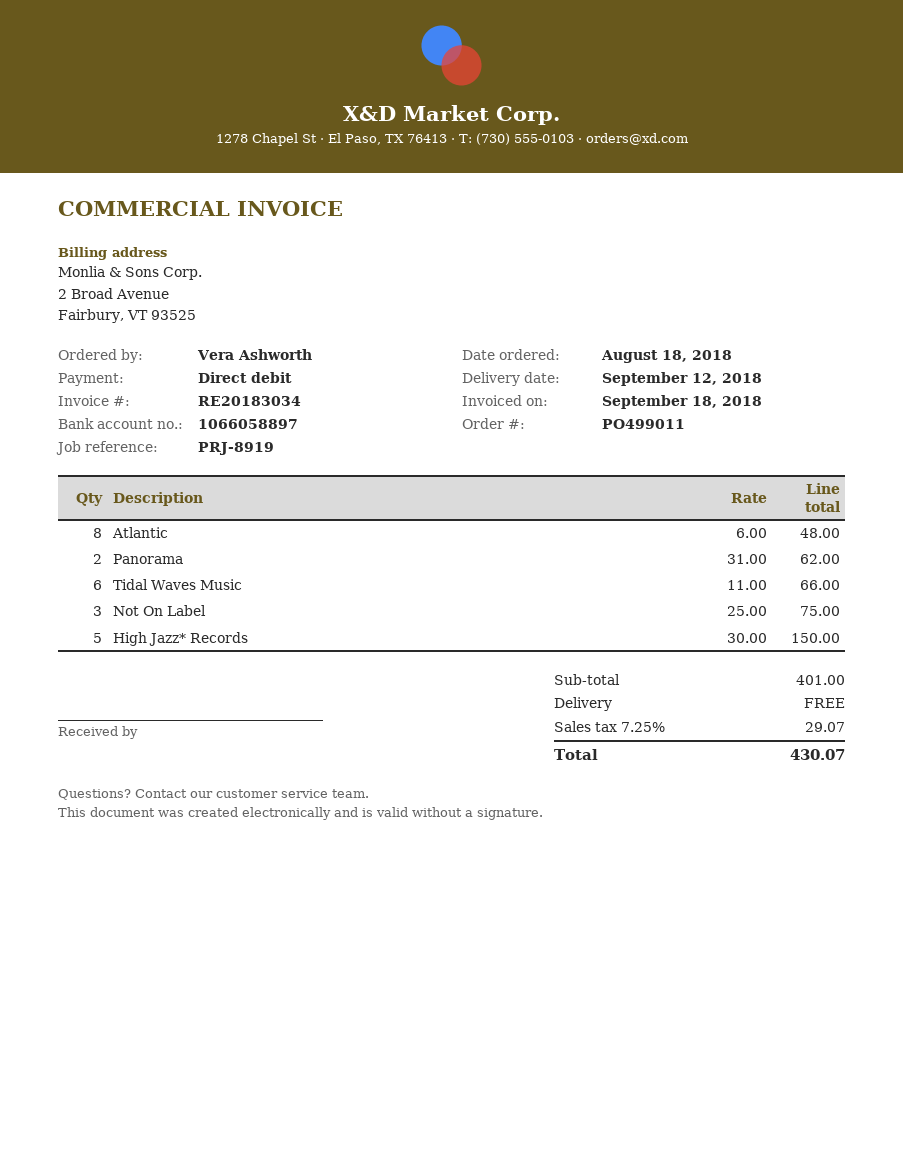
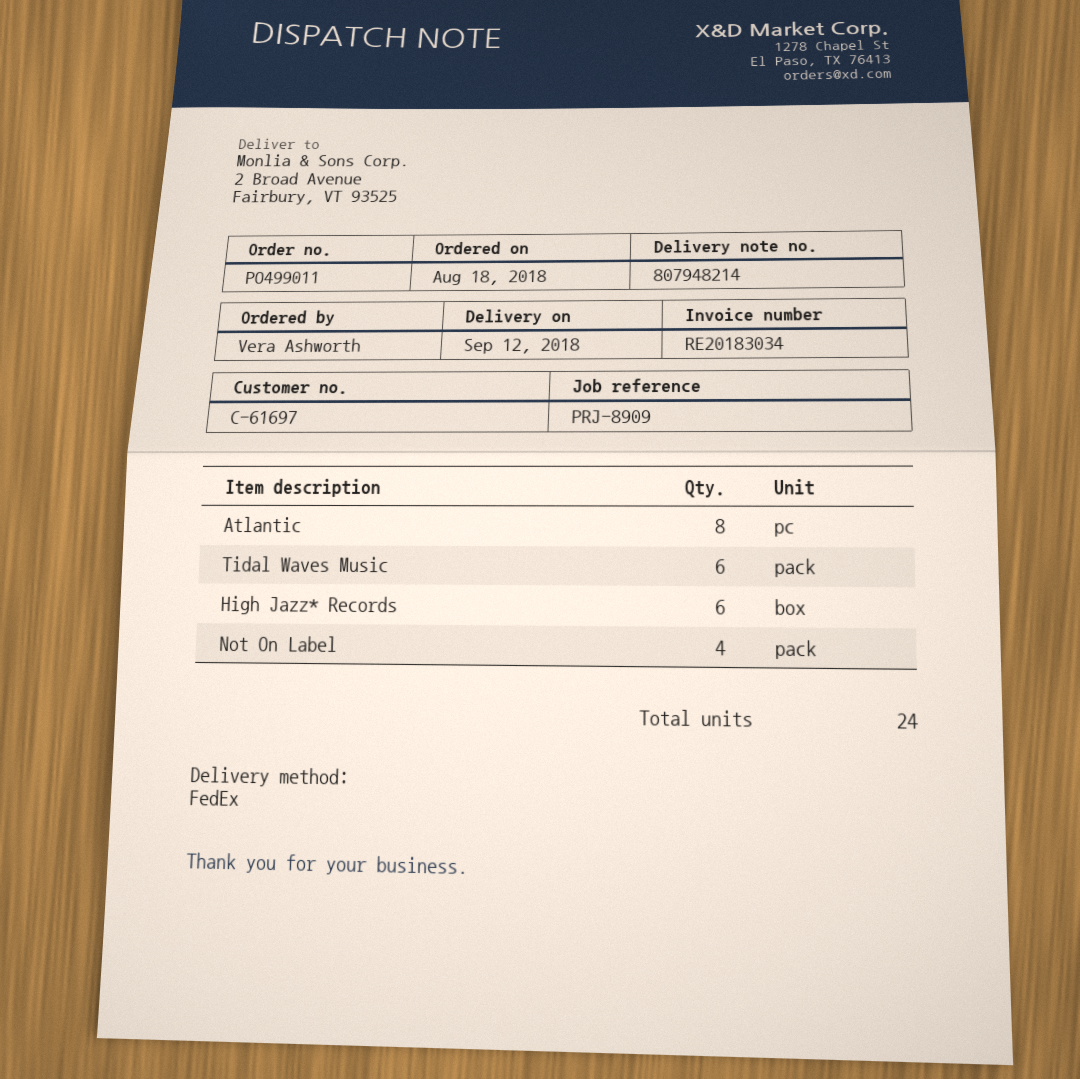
reference: PRJ-8919 -> PRJ-8909
Panorama: 2 -> none
Not On Label: 3 -> 4
High Jazz* Records: 5 -> 6

